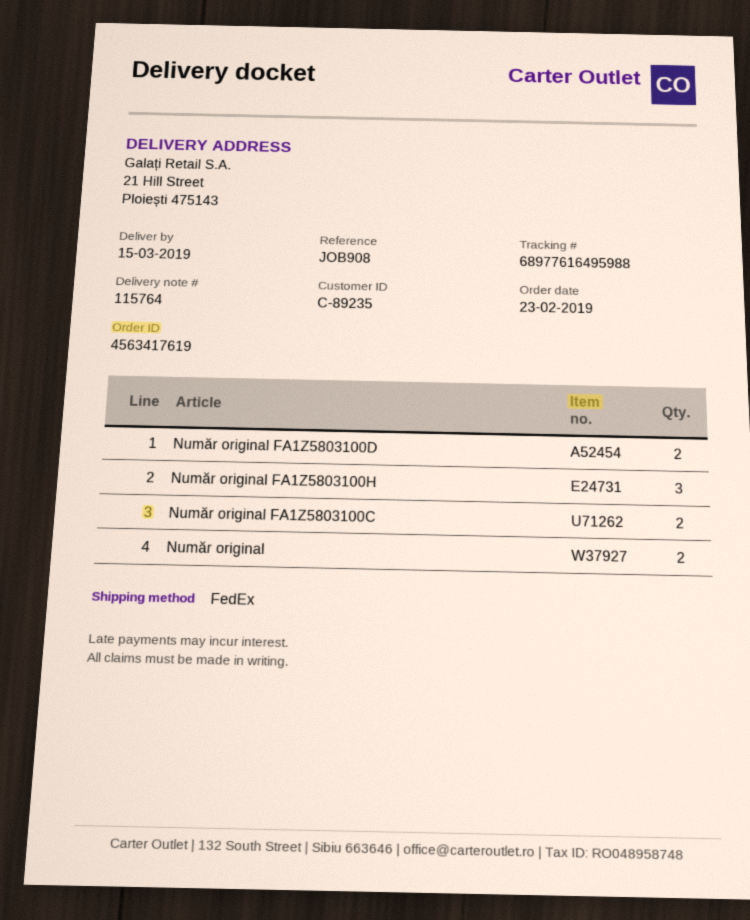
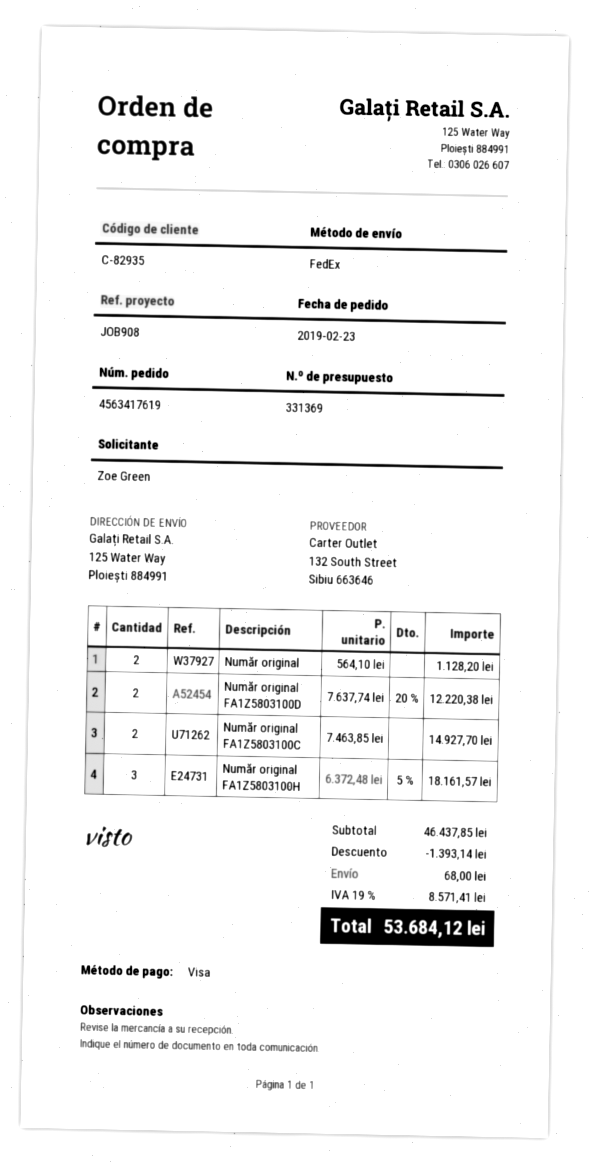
customer number: C-89235 -> C-82935
ship to: 21 Hill Street, Ploiești 475143 -> 125 Water Way, Ploiești 884991

